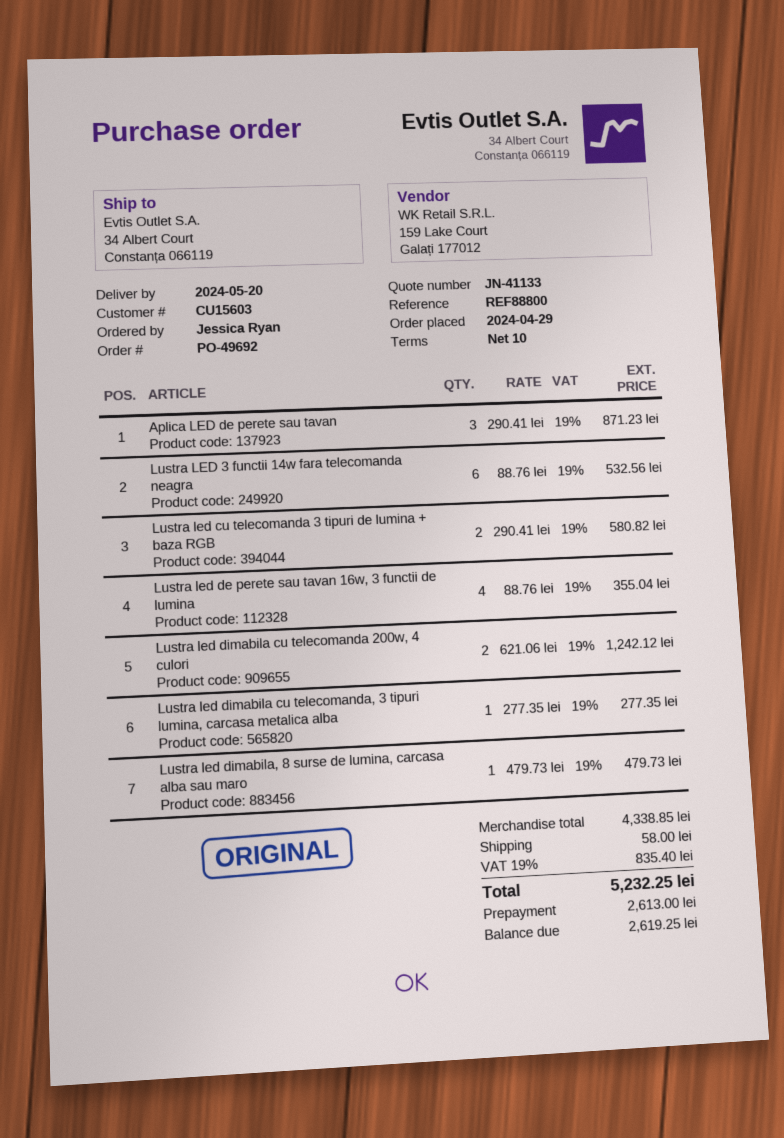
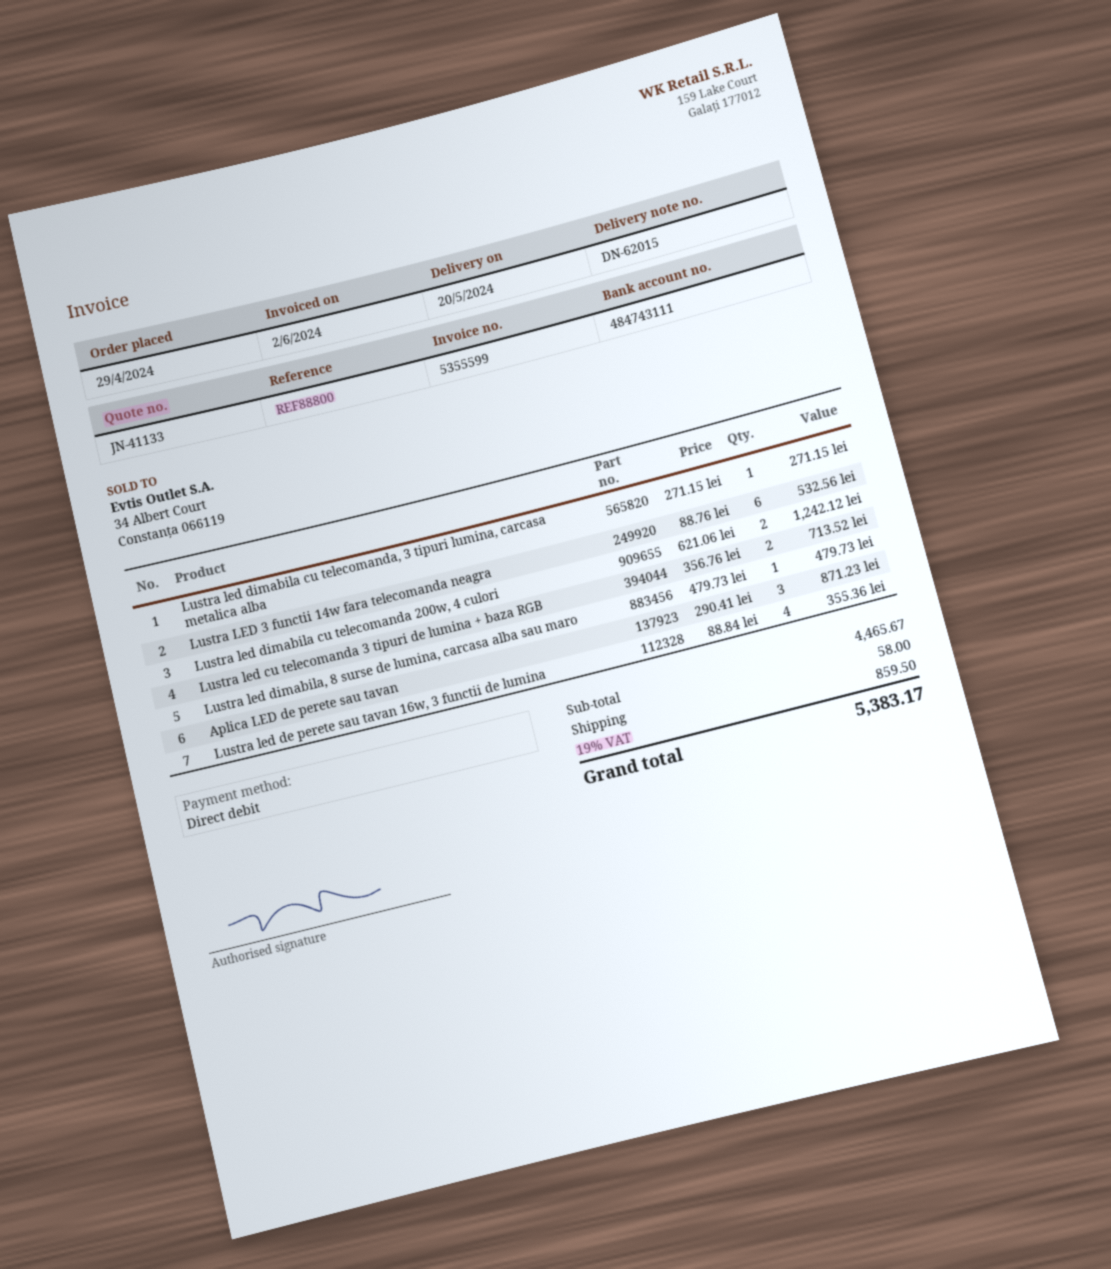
Lustra led cu telecomanda 3 tipuri de lumina + baza RGB: 2 x 290.41 = 580.82 -> 2 x 356.76 = 713.52
Lustra led de perete sau tavan 16w, 3 functii de lumina: 4 x 88.76 = 355.04 -> 4 x 88.84 = 355.36
Lustra led dimabila cu telecomanda, 3 tipuri lumina, carcasa metalica alba: 1 x 277.35 = 277.35 -> 1 x 271.15 = 271.15
subtotal: 4338.85 -> 4465.67
tax: 19% = 835.40 -> 19% = 859.50
total: 5232.25 -> 5383.17

